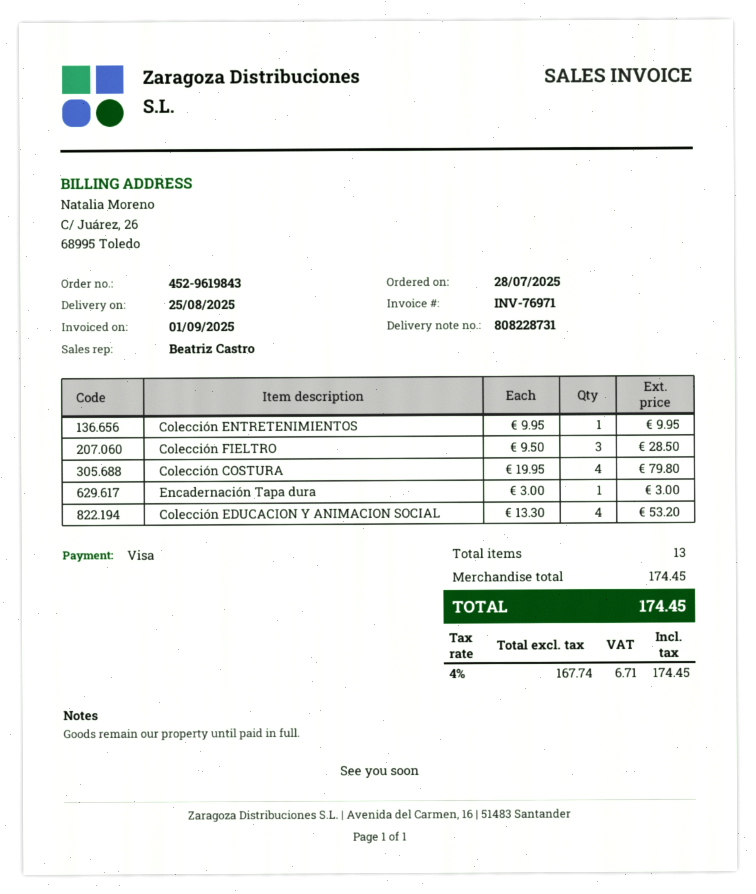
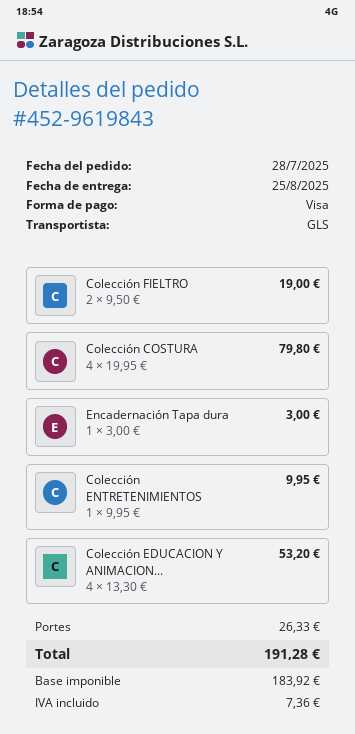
Colección FIELTRO: 3 x 9.50 = 28.50 -> 2 x 9.50 = 19.00
shipping: none -> 26.33
net: 167.74 -> 183.92
tax: 6.71 -> 7.36
total: 174.45 -> 191.28

